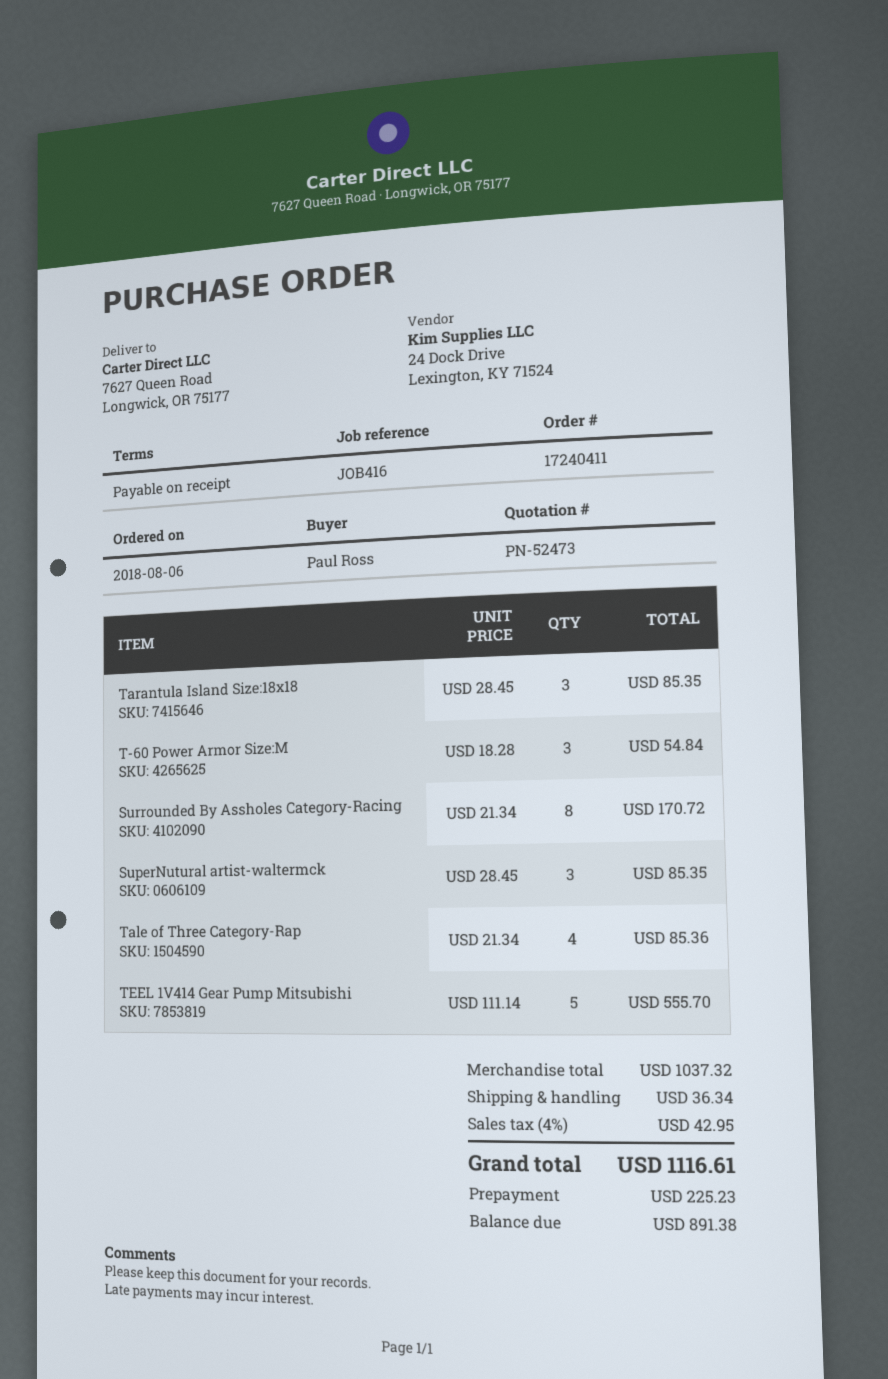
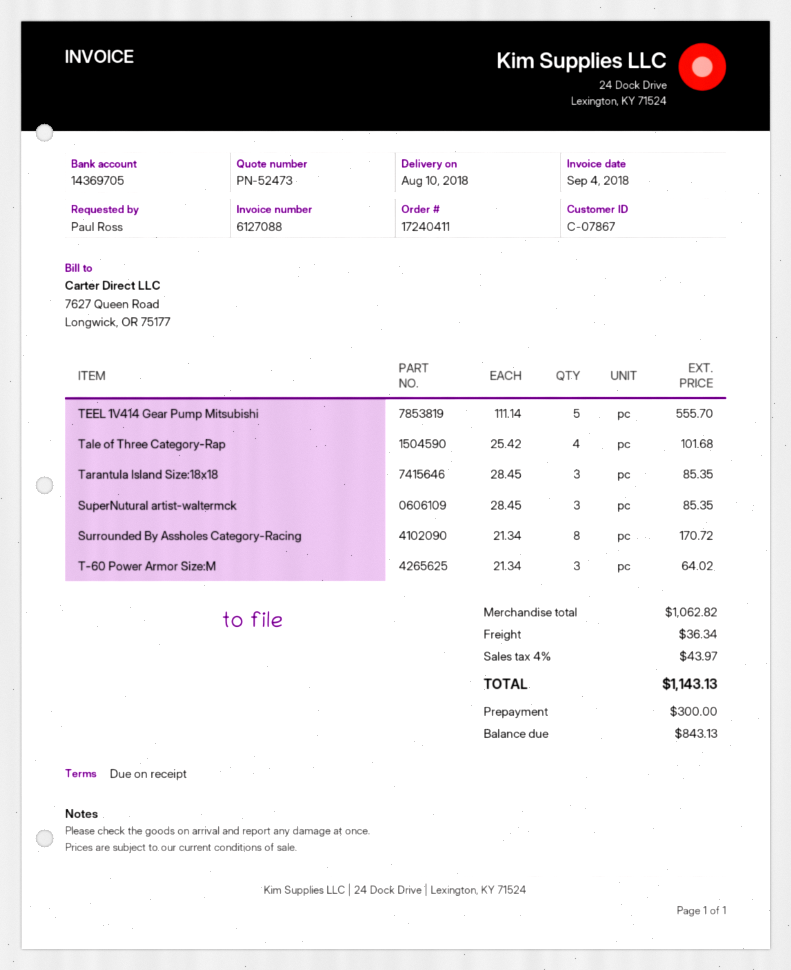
T-60 Power Armor Size:M: 3 x 18.28 = 54.84 -> 3 x 21.34 = 64.02
Tale of Three Category-Rap: 4 x 21.34 = 85.36 -> 4 x 25.42 = 101.68
subtotal: 1037.32 -> 1062.82
tax: 4% = 42.95 -> 4% = 43.97
total: 1116.61 -> 1143.13
deposit: 225.23 -> 300.00
balance: 891.38 -> 843.13

